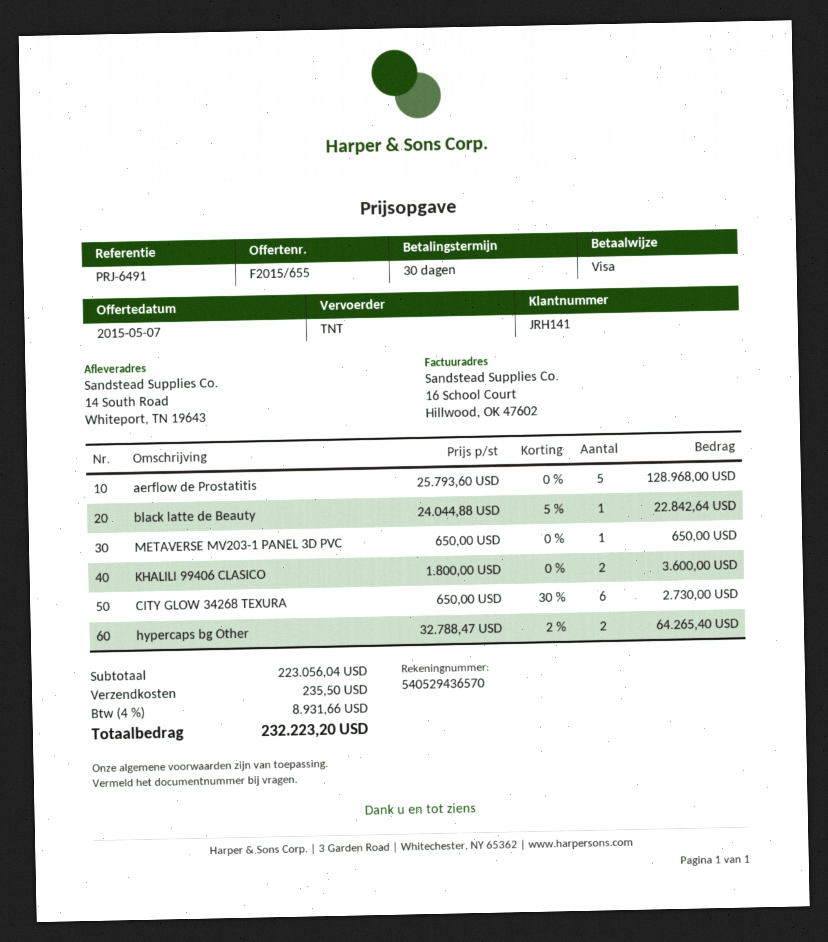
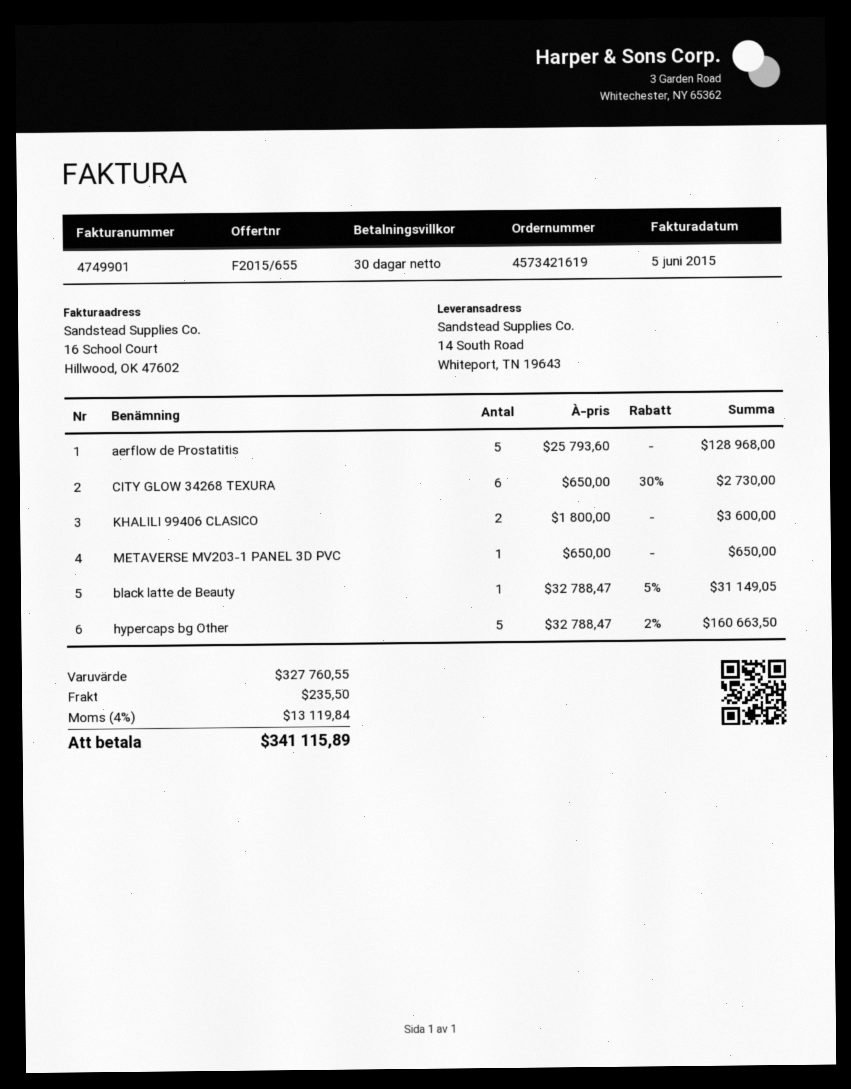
black latte de Beauty: 1 x 24044.88 - 5% = 22842.64 -> 1 x 32788.47 - 5% = 31149.05
hypercaps bg Other: 2 x 32788.47 - 2% = 64265.40 -> 5 x 32788.47 - 2% = 160663.50
subtotal: 223056.04 -> 327760.55
tax: 4% = 8931.66 -> 4% = 13119.84
total: 232223.20 -> 341115.89

